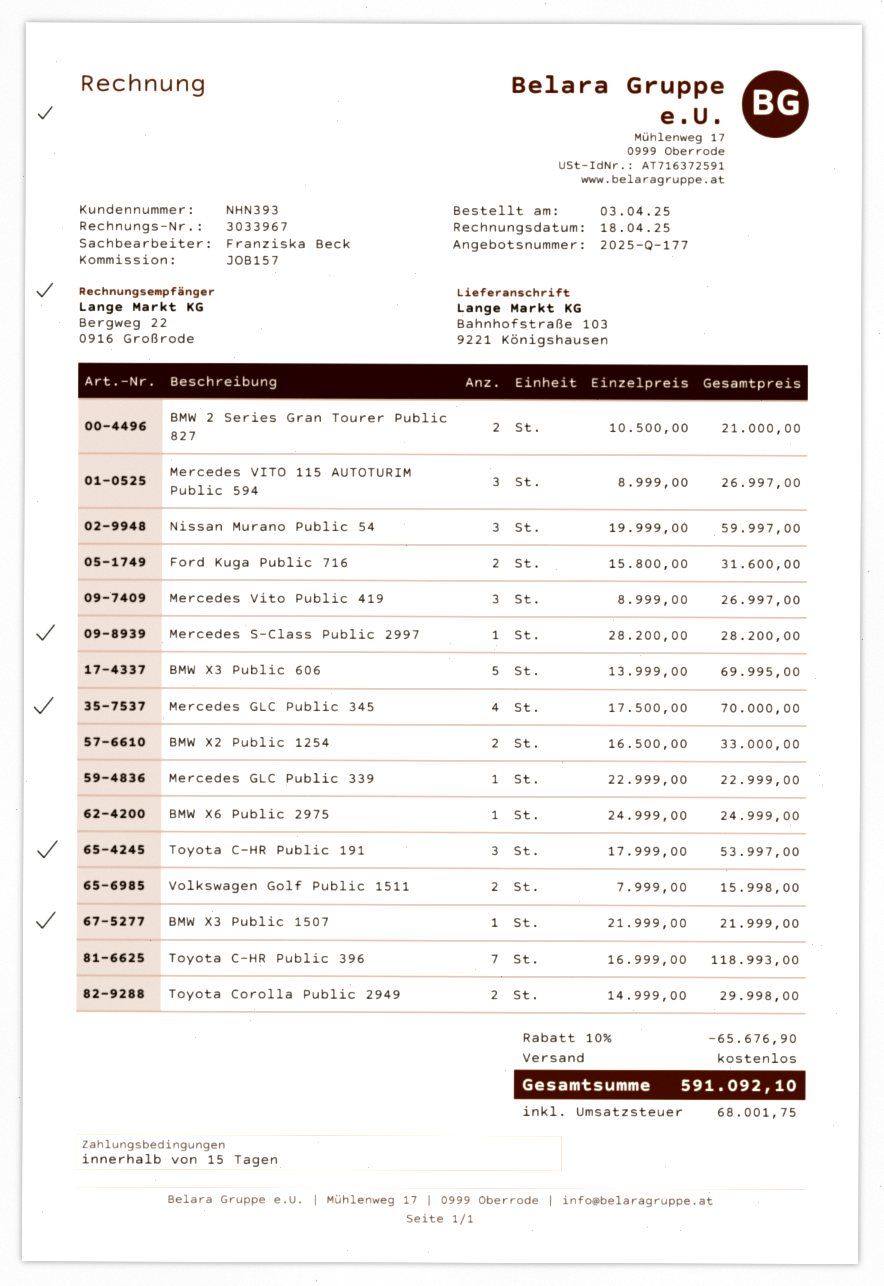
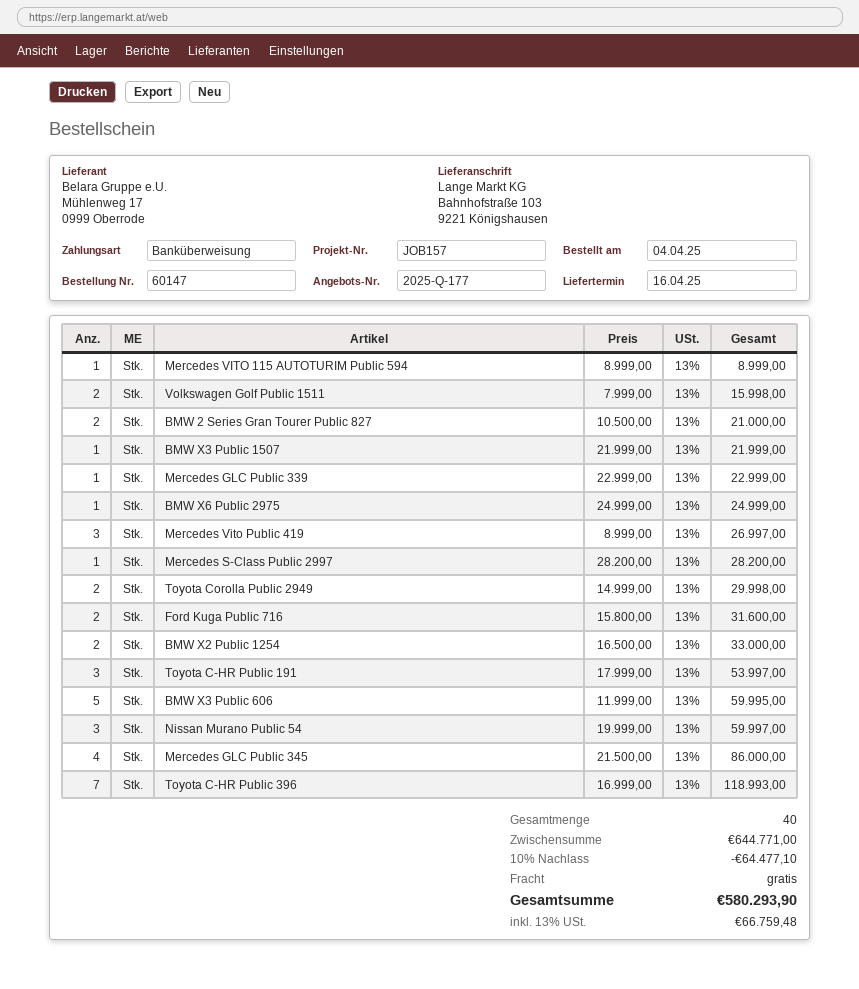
order date: 2025-04-03 -> 2025-04-04
Mercedes VITO 115 AUTOTURIM Public 594: 3 x 8999.00 = 26997.00 -> 1 x 8999.00 = 8999.00
BMW X3 Public 606: 5 x 13999.00 = 69995.00 -> 5 x 11999.00 = 59995.00
Mercedes GLC Public 345: 4 x 17500.00 = 70000.00 -> 4 x 21500.00 = 86000.00
discount: 10% = 65676.90 -> 10% = 64477.10
tax: 68001.75 -> 66759.48
total: 591092.10 -> 580293.90

